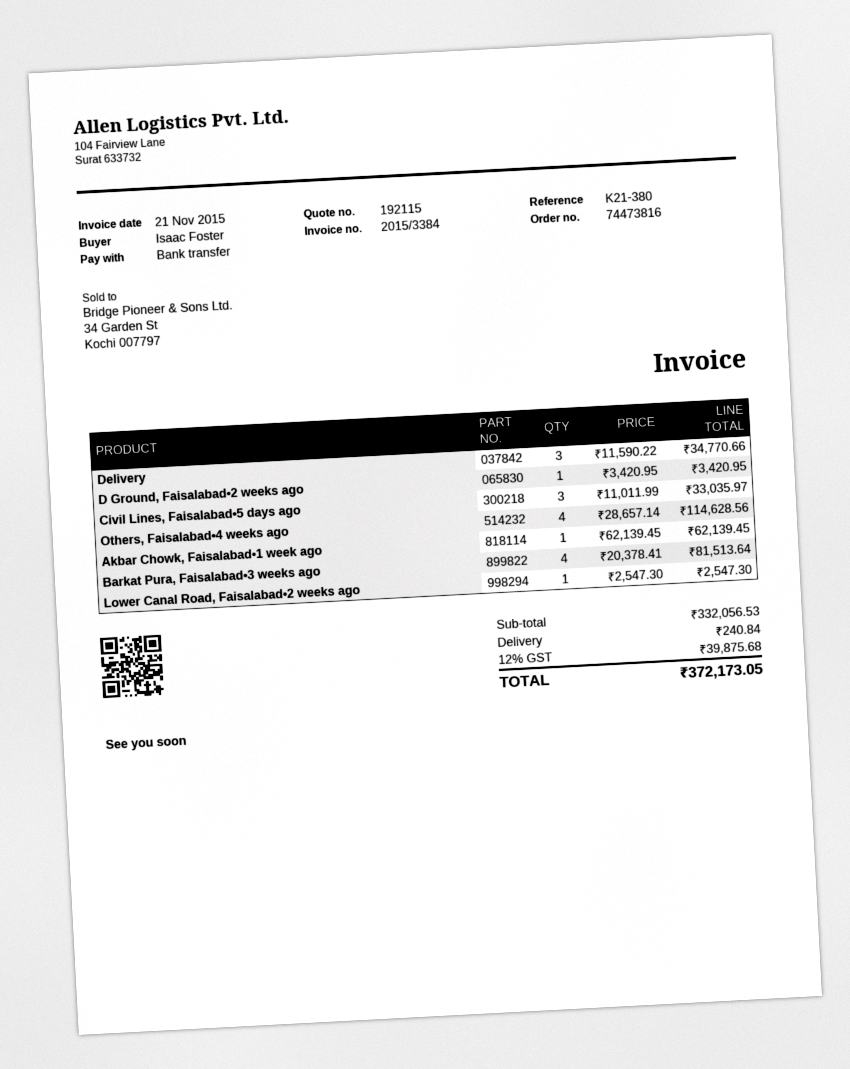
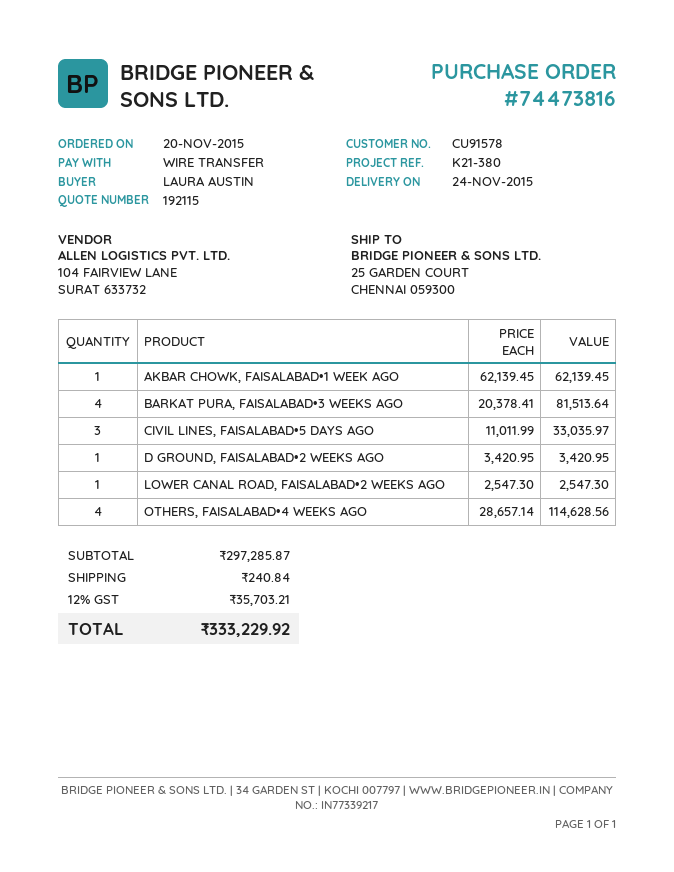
ordered by: Isaac Foster -> LAURA AUSTIN
Delivery: 3 x 11590.22 = 34770.66 -> none
subtotal: 332056.53 -> 297285.87
tax: 12% = 39875.68 -> 12% = 35703.21
total: 372173.05 -> 333229.92

